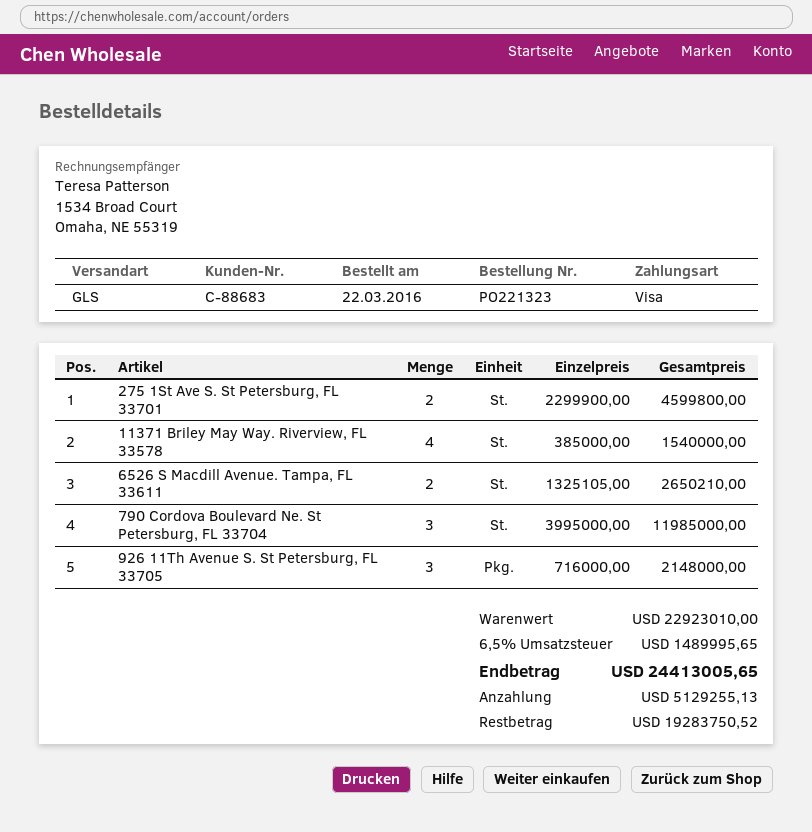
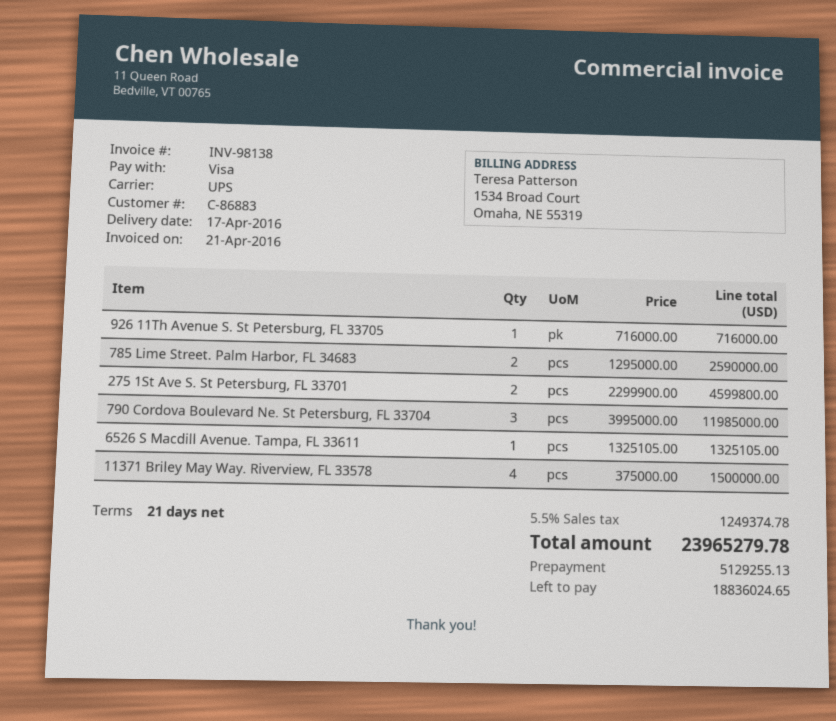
customer number: C-88683 -> C-86883
shipping method: GLS -> UPS
11371 Briley May Way. Riverview, FL 33578: 4 x 385000.00 = 1540000.00 -> 4 x 375000.00 = 1500000.00
6526 S Macdill Avenue. Tampa, FL 33611: 2 x 1325105.00 = 2650210.00 -> 1 x 1325105.00 = 1325105.00
926 11Th Avenue S. St Petersburg, FL 33705: 3 x 716000.00 = 2148000.00 -> 1 x 716000.00 = 716000.00
785 Lime Street. Palm Harbor, FL 34683: none -> 2 x 1295000.00 = 2590000.00
tax: 6.5% = 1489995.65 -> 5.5% = 1249374.78
total: 24413005.65 -> 23965279.78
balance: 19283750.52 -> 18836024.65

